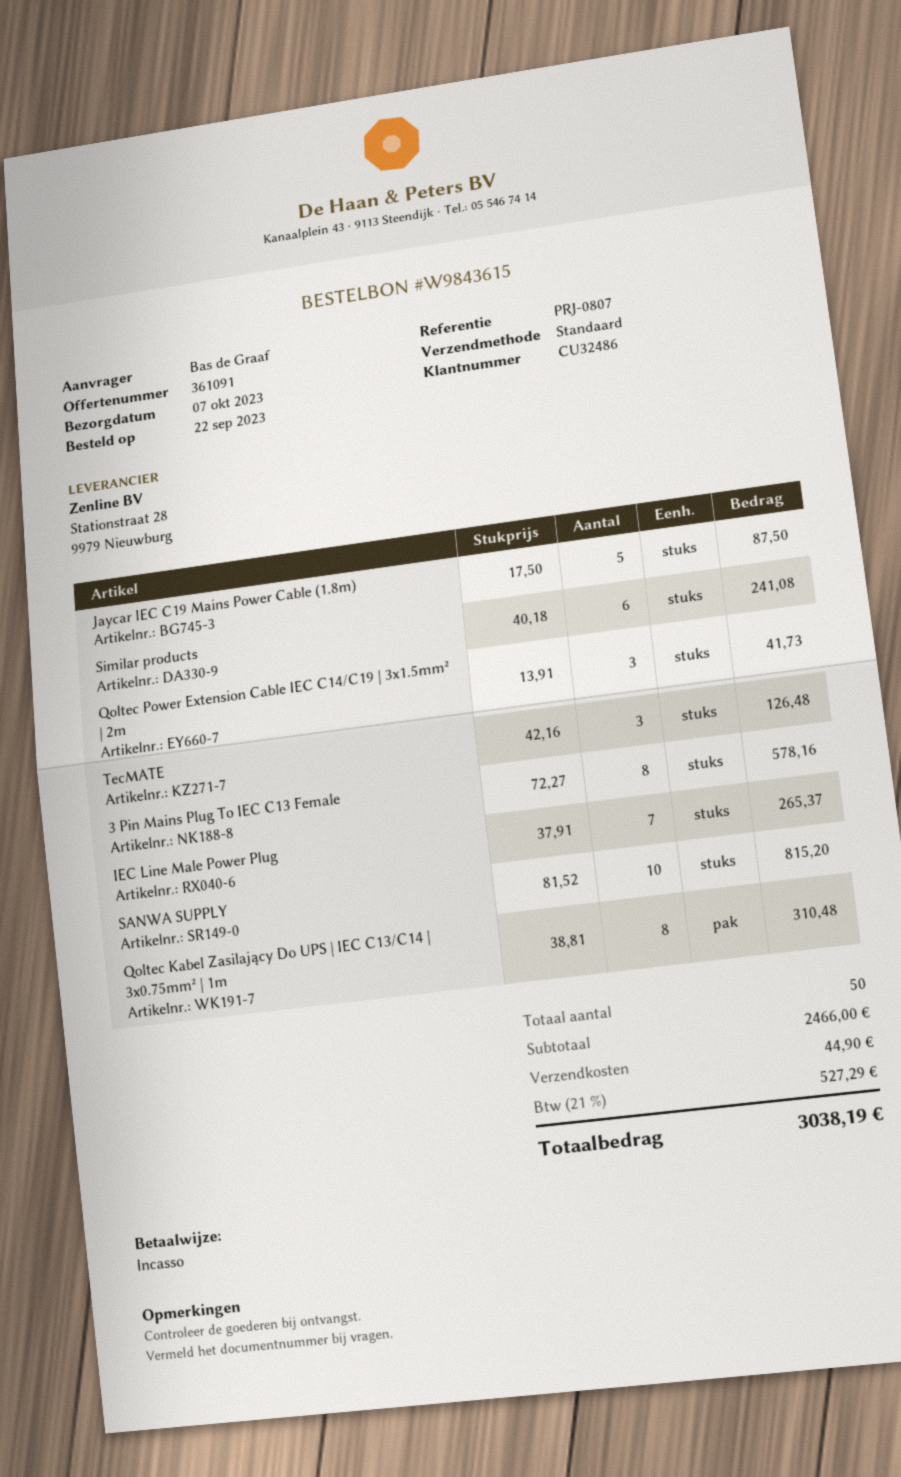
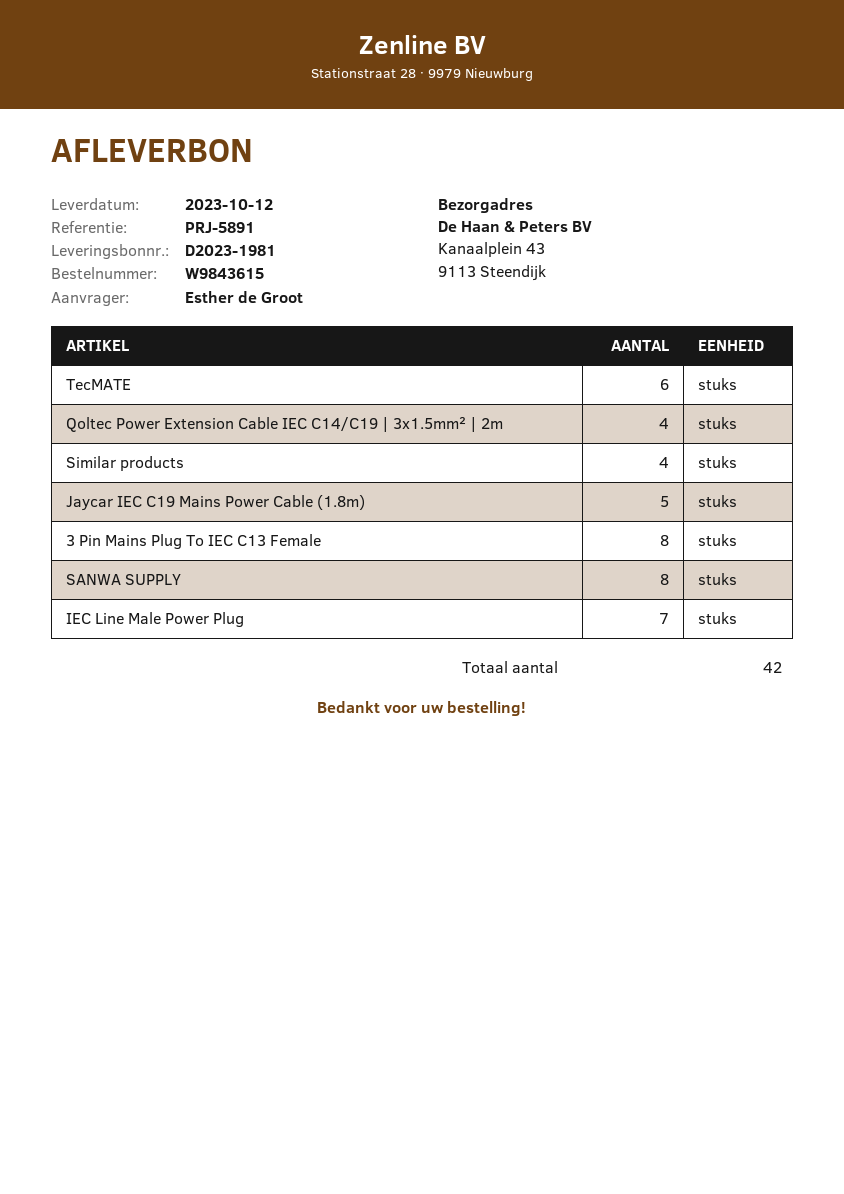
delivery date: 2023-10-07 -> 2023-10-12
reference: PRJ-0807 -> PRJ-5891
ordered by: Bas de Graaf -> Esther de Groot
Similar products: 6 -> 4
Qoltec Power Extension Cable IEC C14/C19 | 3x1.5mm² | 2m: 3 -> 4
TecMATE: 3 -> 6
SANWA SUPPLY: 10 -> 8
Qoltec Kabel Zasilający Do UPS | IEC C13/C14 | 3x0.75mm² | 1m: 8 -> none
total quantity: 50 -> 42

